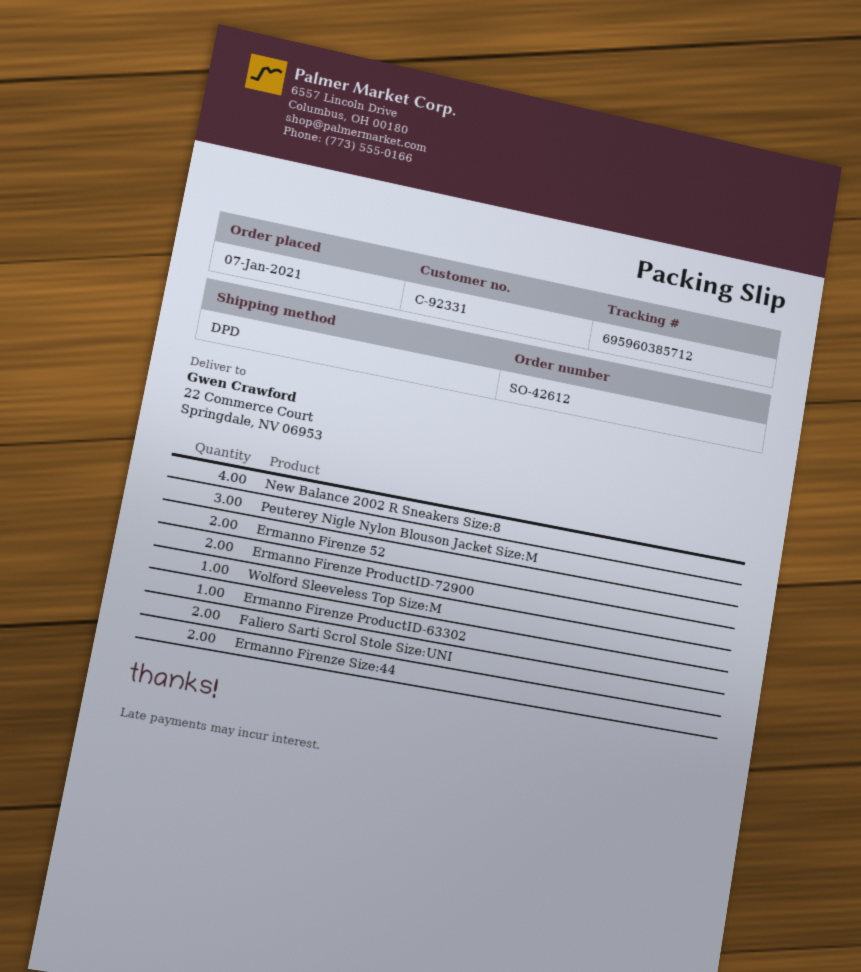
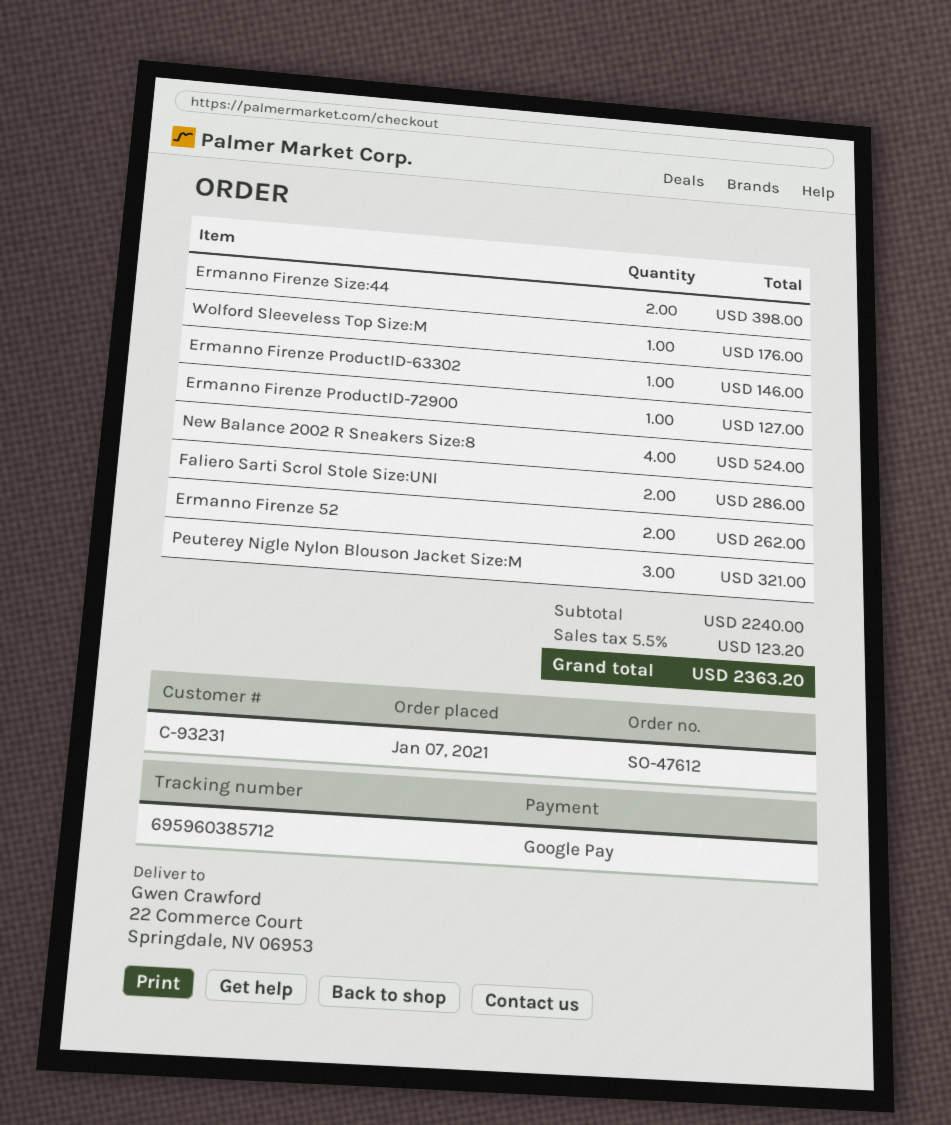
order number: SO-42612 -> SO-47612
customer number: C-92331 -> C-93231
Ermanno Firenze ProductID-72900: 2 -> 1

